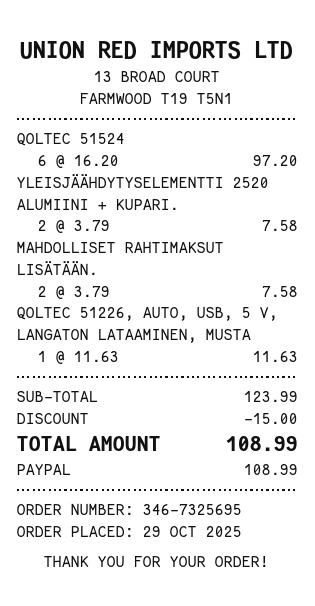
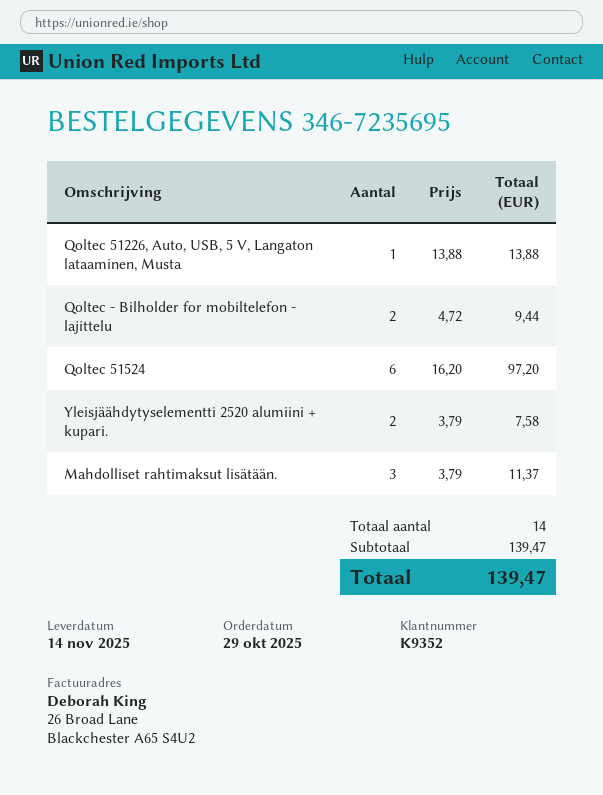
order number: 346-7325695 -> 346-7235695
MAHDOLLISET RAHTIMAKSUT LISÄTÄÄN.: 2 x 3.79 = 7.58 -> 3 x 3.79 = 11.37
QOLTEC 51226, AUTO, USB, 5 V, LANGATON LATAAMINEN, MUSTA: 1 x 11.63 = 11.63 -> 1 x 13.88 = 13.88
Qoltec - Bilholder for mobiltelefon - lajittelu: none -> 2 x 4.72 = 9.44
subtotal: 123.99 -> 139.47
discount: 15.00 -> none
total: 108.99 -> 139.47

